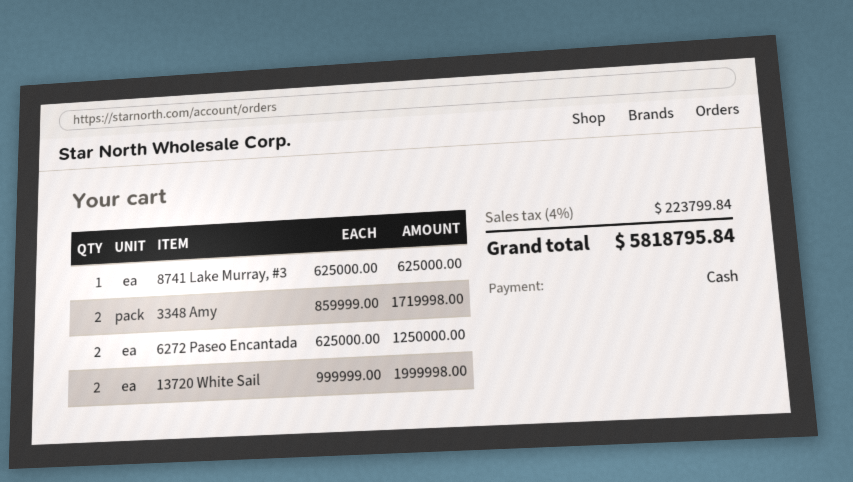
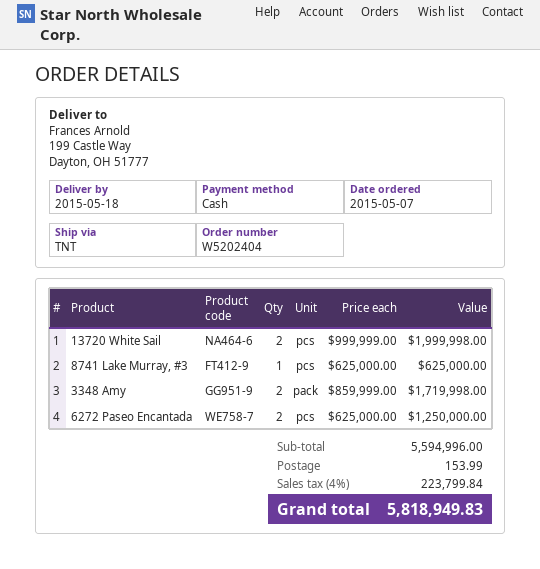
shipping: none -> 153.99
total: 5818795.84 -> 5818949.83

